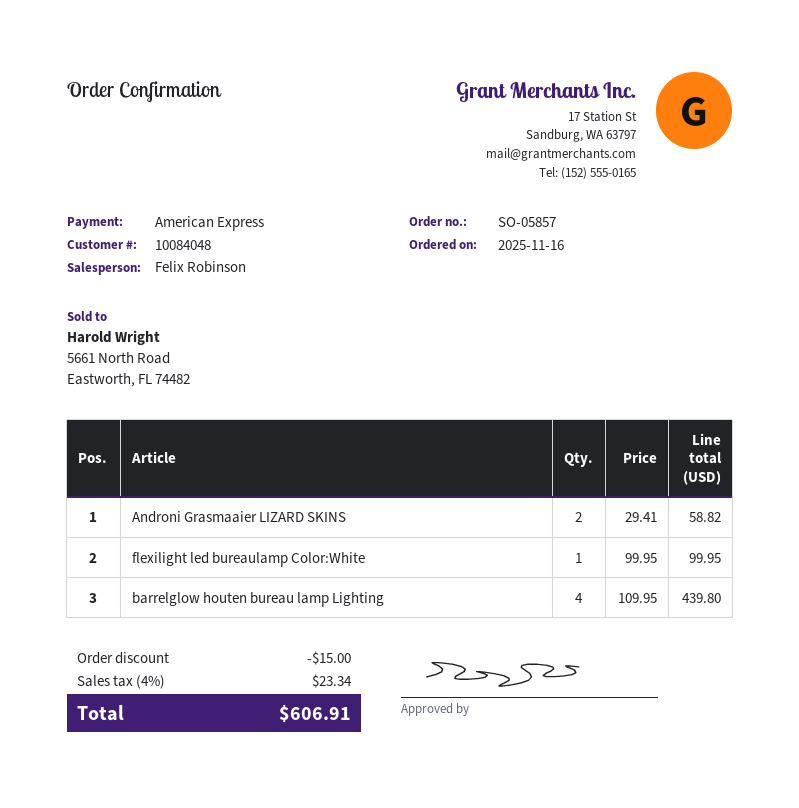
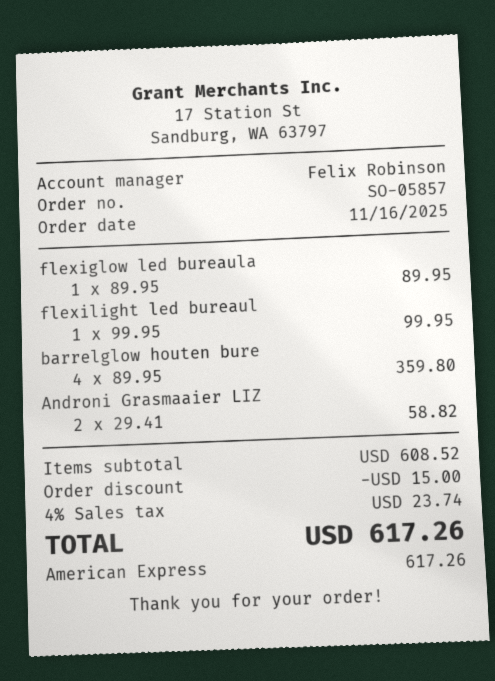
barrelglow houten bureau lamp Lighting: 4 x 109.95 = 439.80 -> 4 x 89.95 = 359.80
flexiglow led bureaula: none -> 1 x 89.95 = 89.95
tax: 4% = 23.34 -> 4% = 23.74
total: 606.91 -> 617.26

